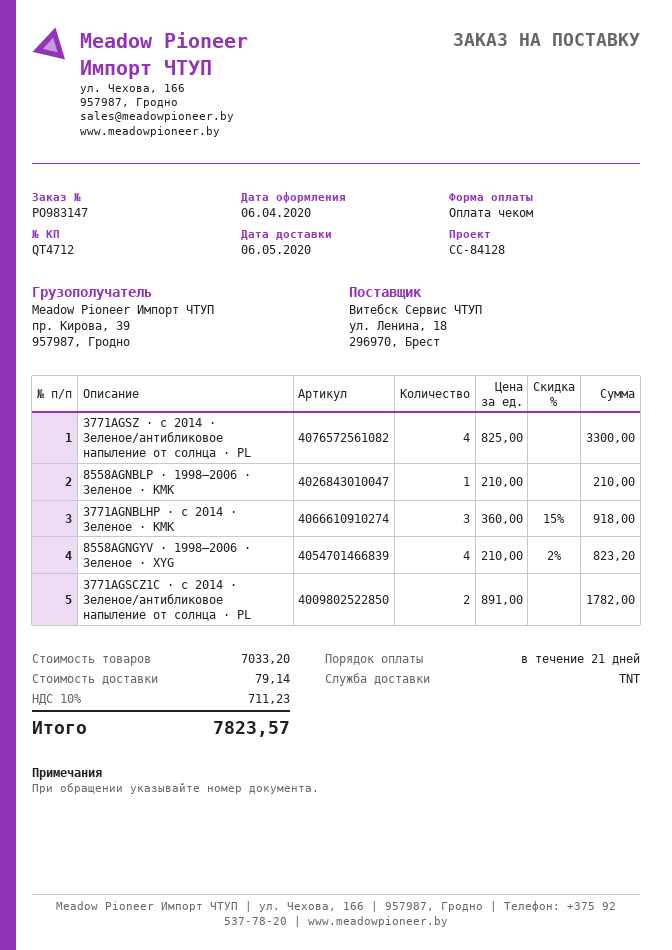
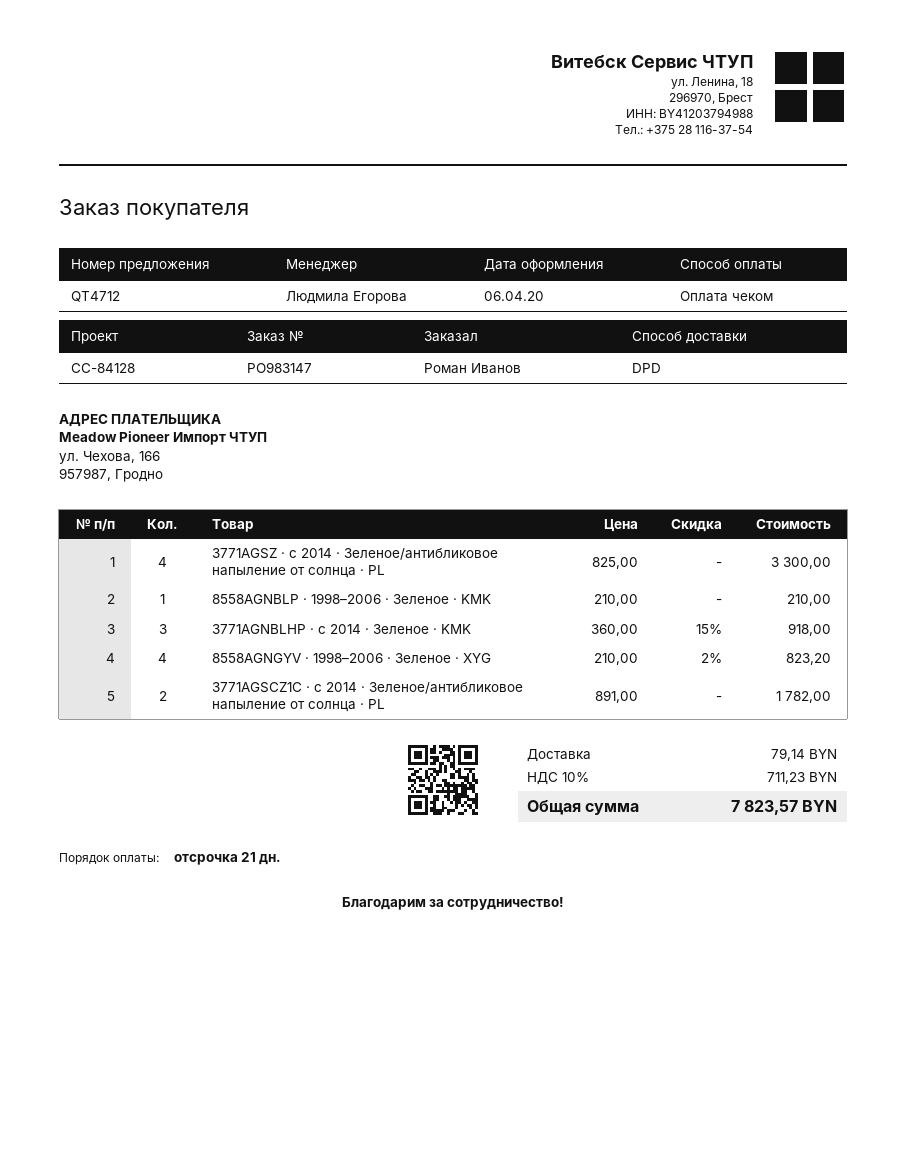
shipping method: TNT -> DPD

